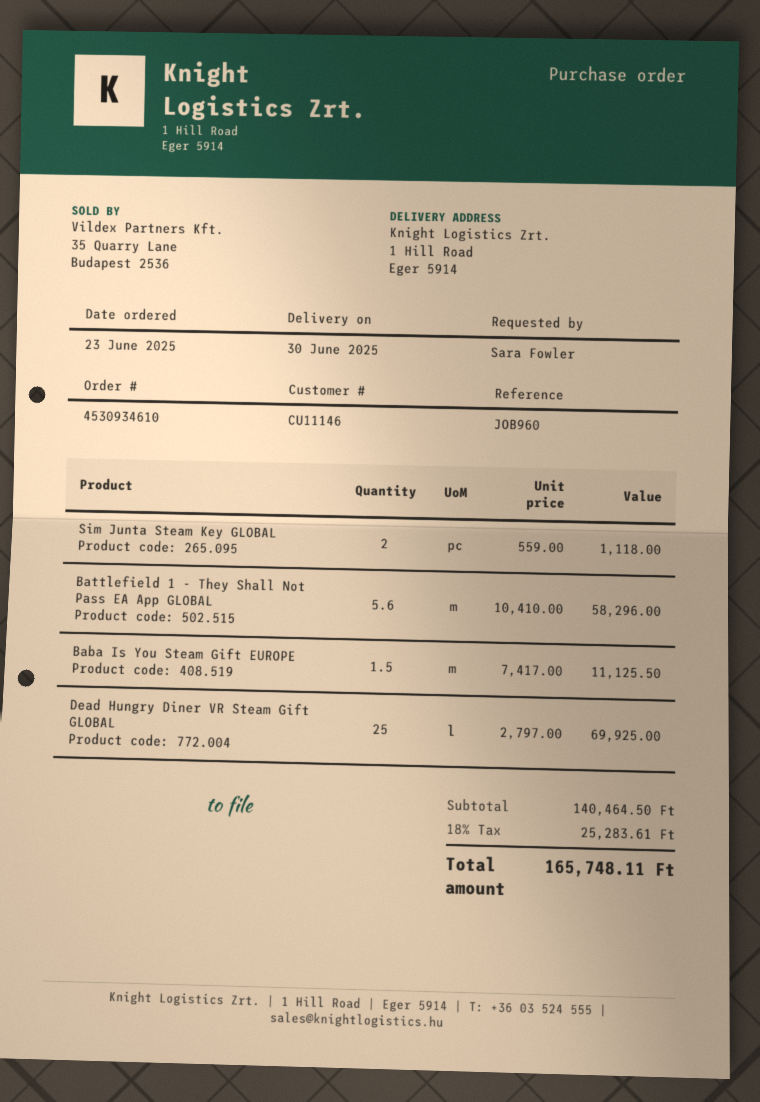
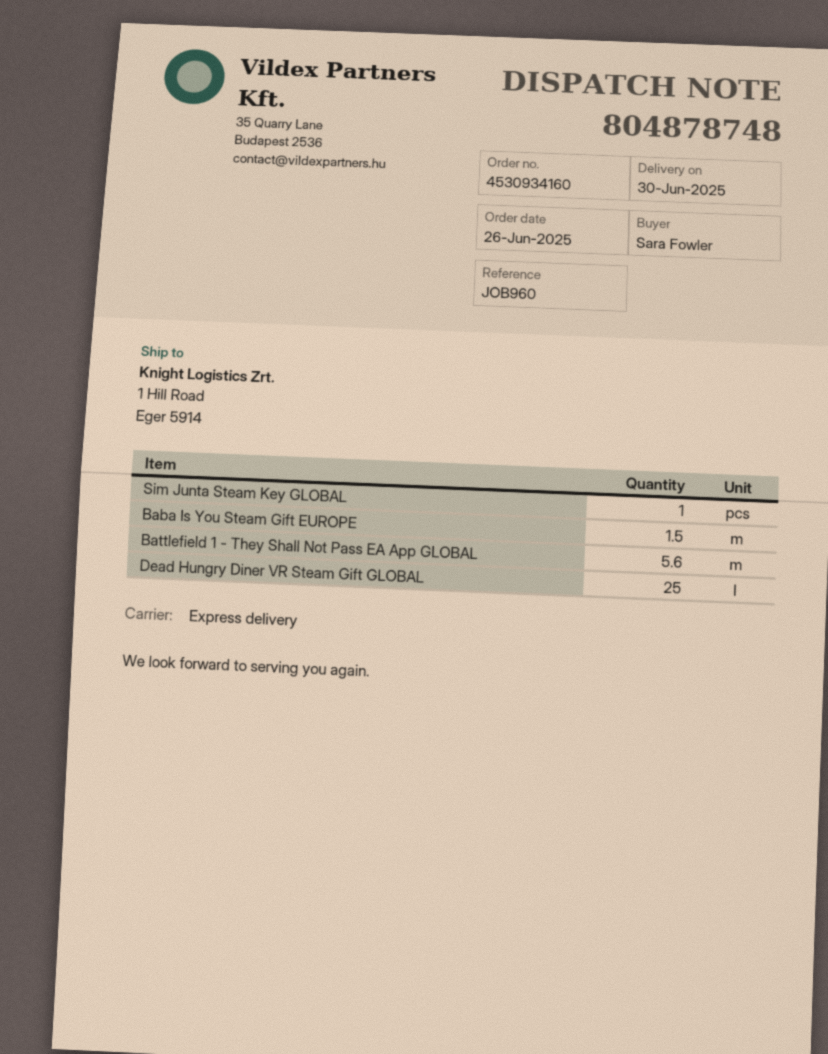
order number: 4530934610 -> 4530934160
order date: 2025-06-23 -> 2025-06-26
Sim Junta Steam Key GLOBAL: 2 -> 1

